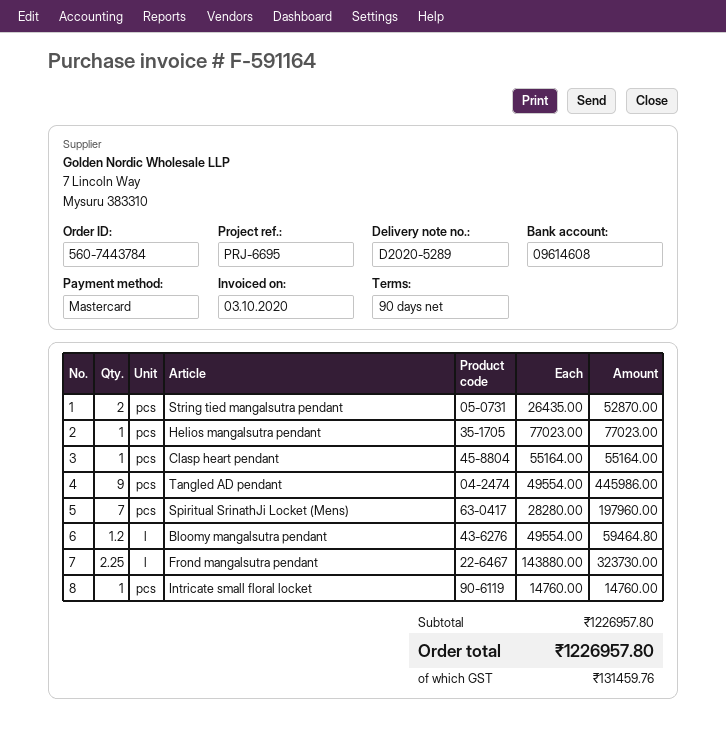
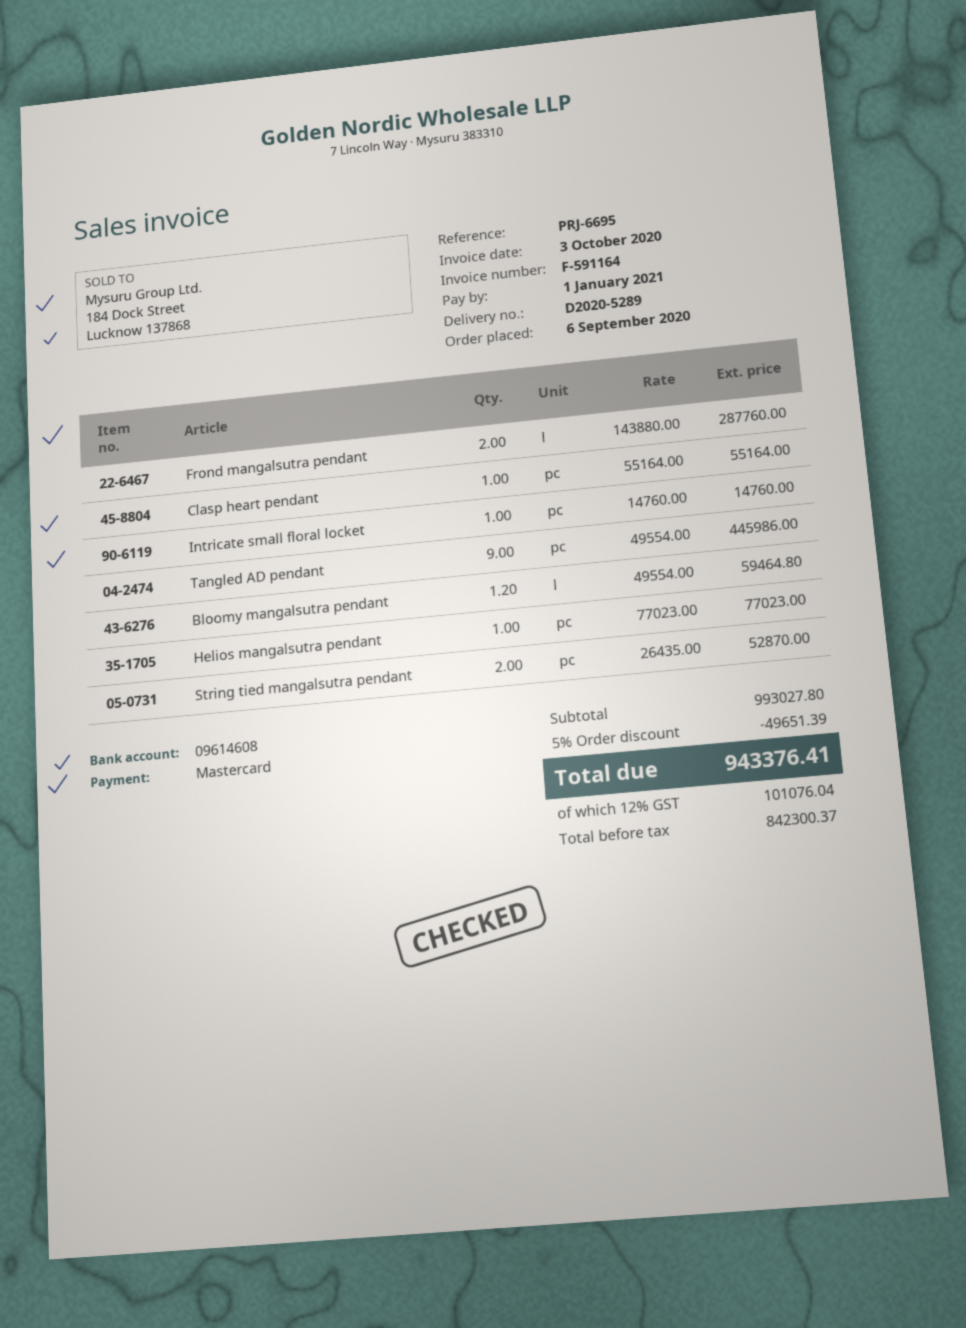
Spiritual SrinathJi Locket (Mens): 7 x 28280.00 = 197960.00 -> none
Frond mangalsutra pendant: 2.25 x 143880.00 = 323730.00 -> 2 x 143880.00 = 287760.00
subtotal: 1226957.80 -> 993027.80
discount: none -> 5% = 49651.39
tax: 131459.76 -> 101076.04
total: 1226957.80 -> 943376.41

